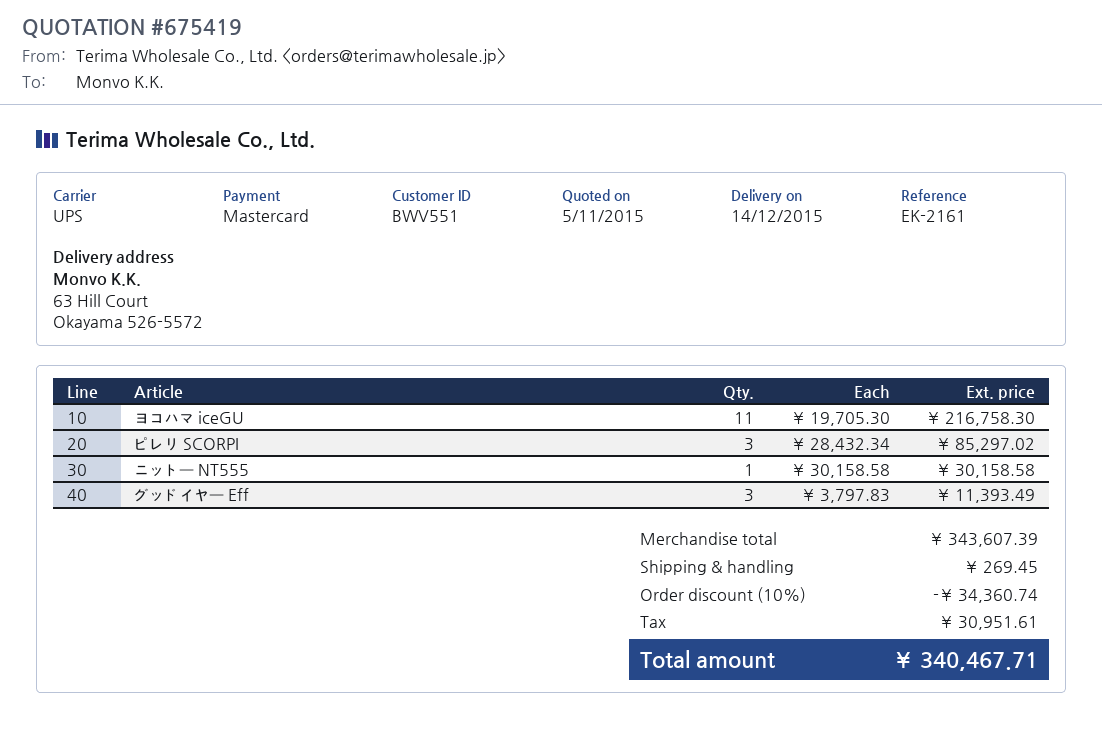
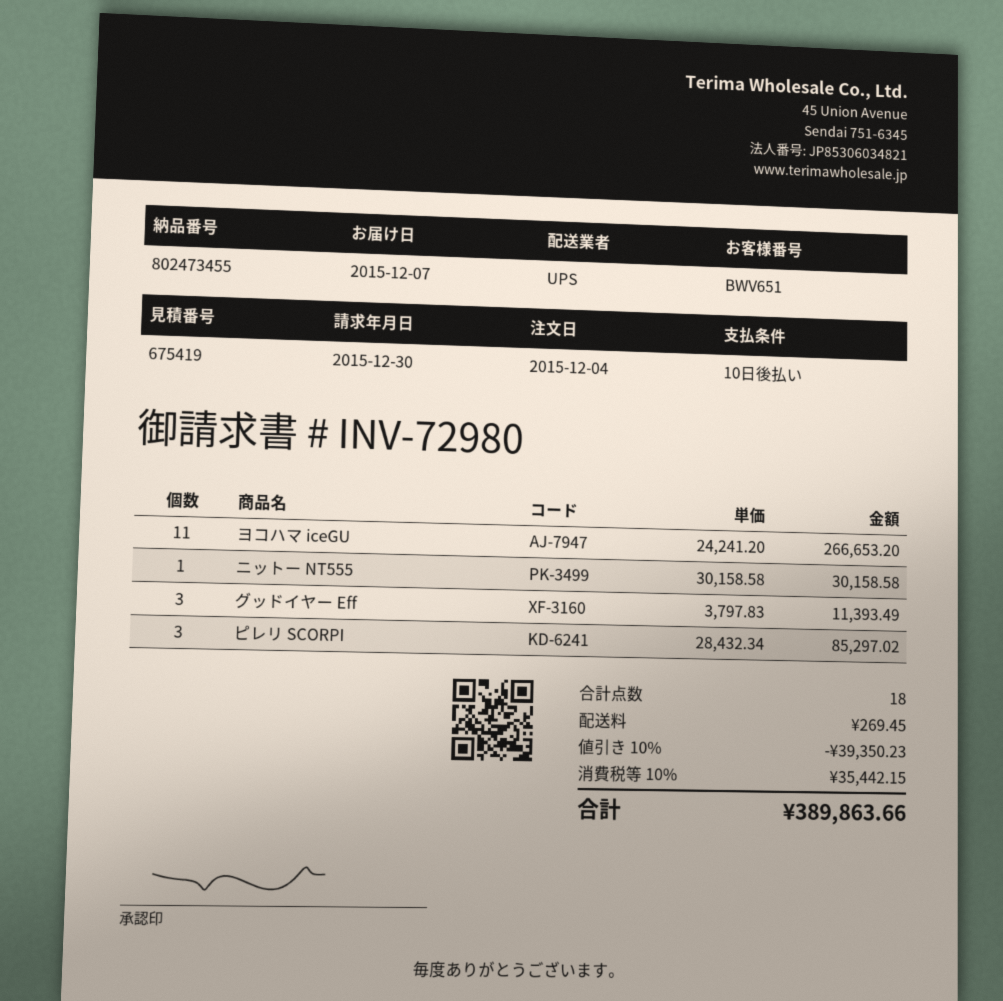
delivery date: 2015-12-14 -> 2015-12-07
customer number: BWV551 -> BWV651
ヨコハマ iceGU: 11 x 19705.30 = 216758.30 -> 11 x 24241.20 = 266653.20
discount: 10% = 34360.74 -> 10% = 39350.23
tax: 30951.61 -> 35442.15
total: 340467.71 -> 389863.66

